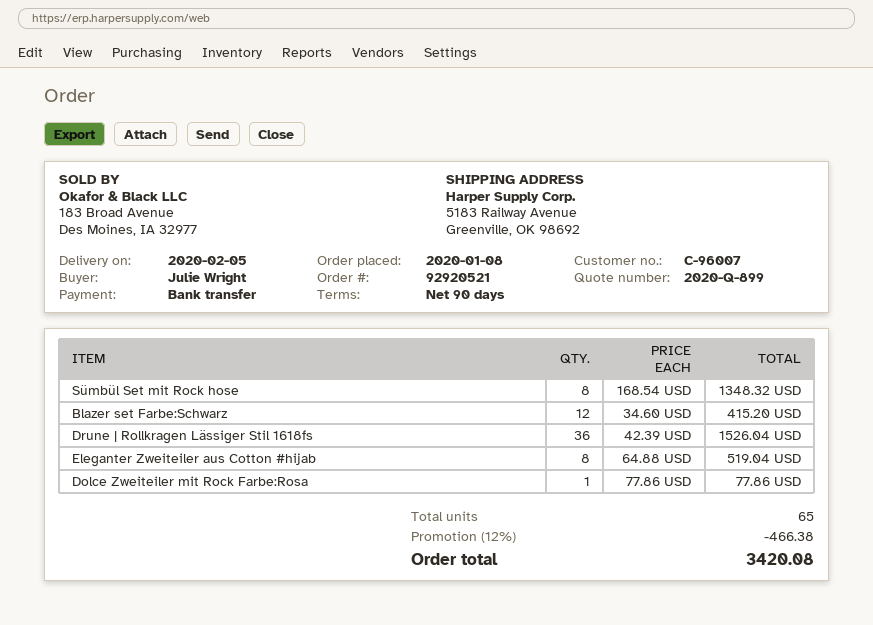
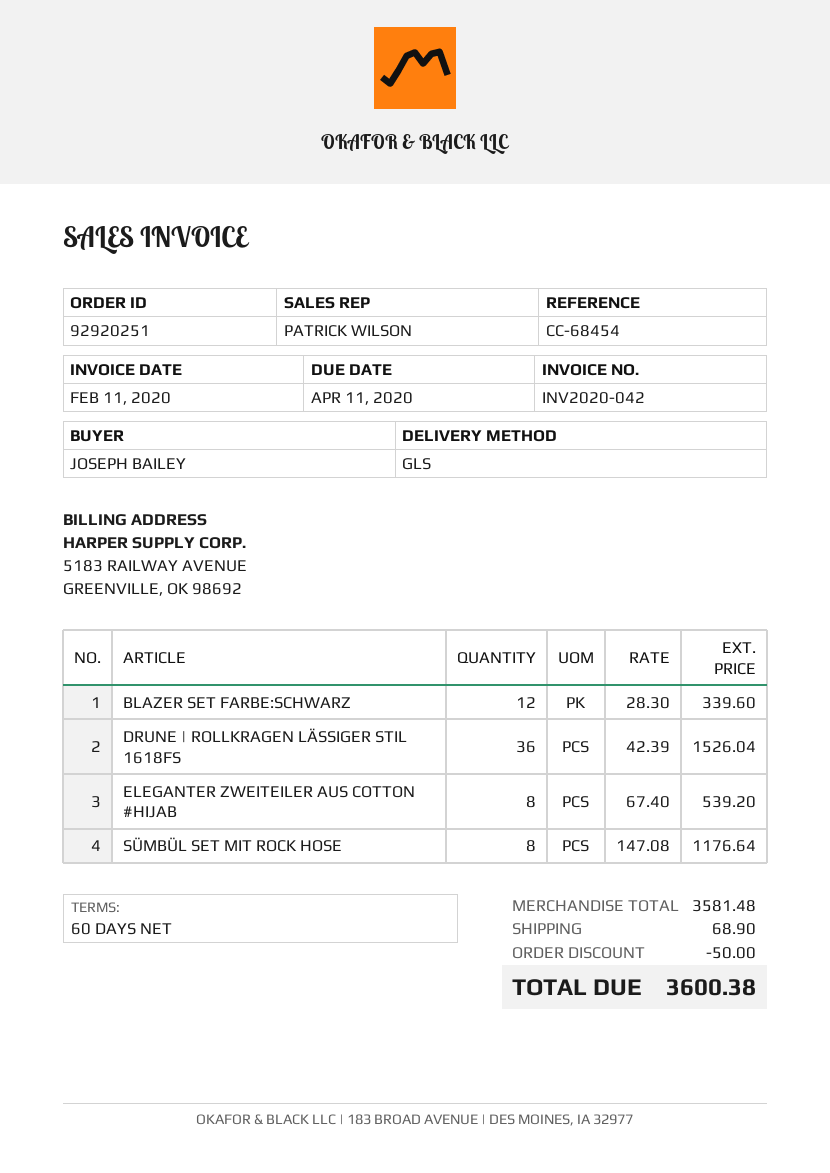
order number: 92920521 -> 92920251
payment terms: 90 days -> 60 days
ordered by: Julie Wright -> JOSEPH BAILEY
Sümbül Set mit Rock hose: 8 x 168.54 = 1348.32 -> 8 x 147.08 = 1176.64
Blazer set Farbe:Schwarz: 12 x 34.60 = 415.20 -> 12 x 28.30 = 339.60
Eleganter Zweiteiler aus Cotton #hijab: 8 x 64.88 = 519.04 -> 8 x 67.40 = 539.20
Dolce Zweiteiler mit Rock Farbe:Rosa: 1 x 77.86 = 77.86 -> none
discount: 466.38 -> 50.00
shipping: none -> 68.90
total: 3420.08 -> 3600.38

